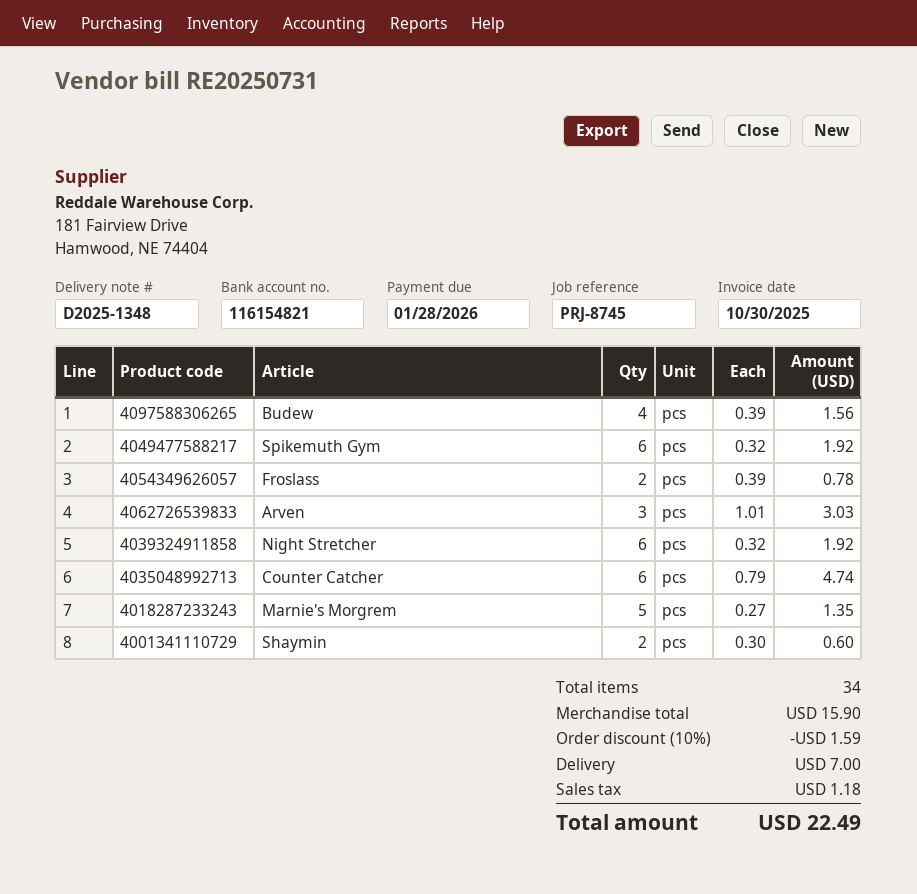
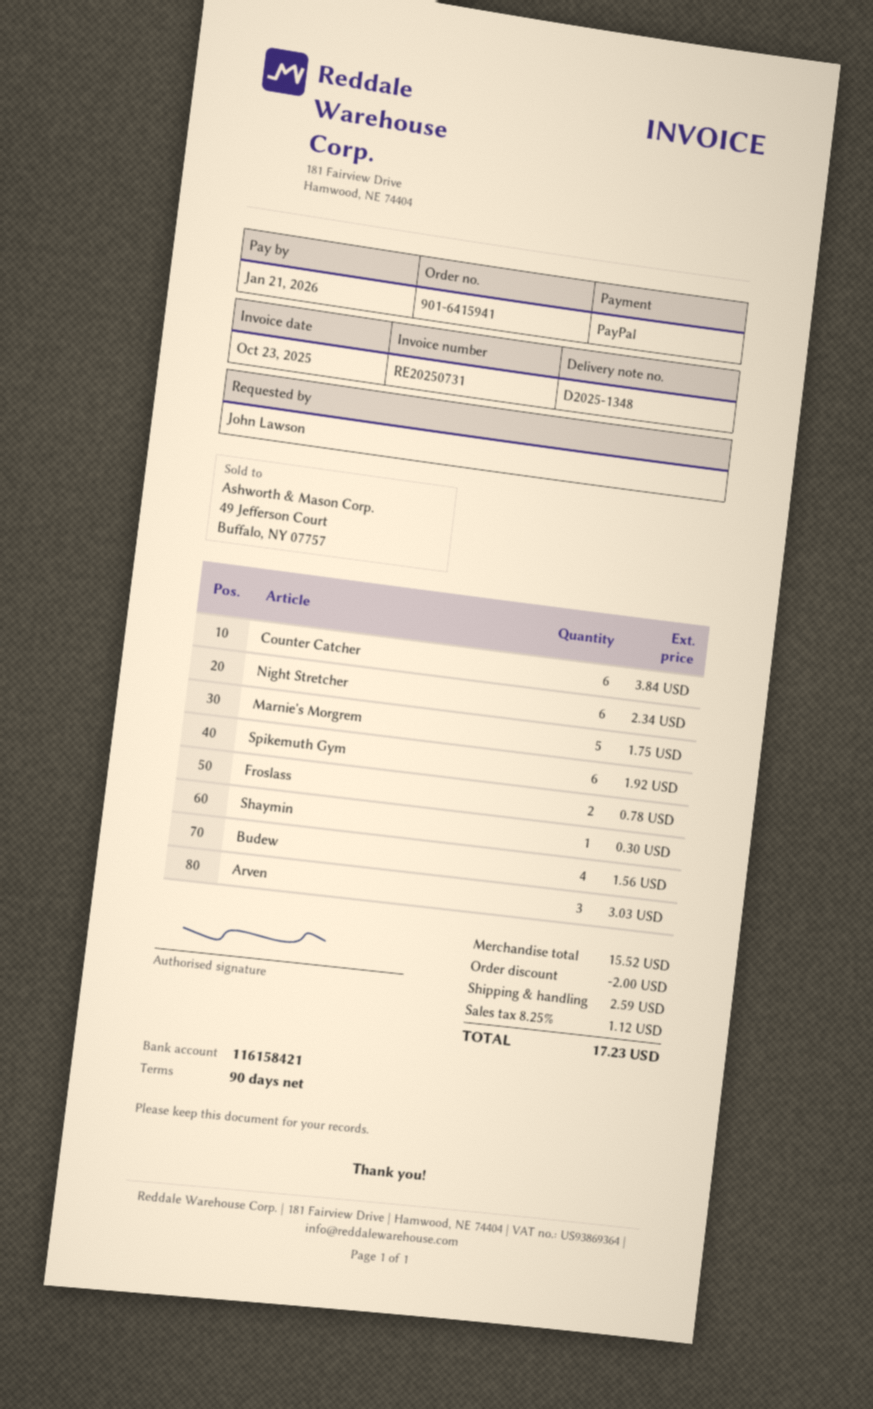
invoice date: 2025-10-30 -> 2025-10-23
due date: 2026-01-28 -> 2026-01-21
bank account: 116154821 -> 116158421
Night Stretcher: 6 for 1.92 -> 6 for 2.34
Counter Catcher: 6 for 4.74 -> 6 for 3.84
Marnie's Morgrem: 5 for 1.35 -> 5 for 1.75
Shaymin: 2 for 0.60 -> 1 for 0.30
subtotal: 15.90 -> 15.52
discount: 1.59 -> 2.00
shipping: 7.00 -> 2.59
tax: 1.18 -> 1.12
total: 22.49 -> 17.23

